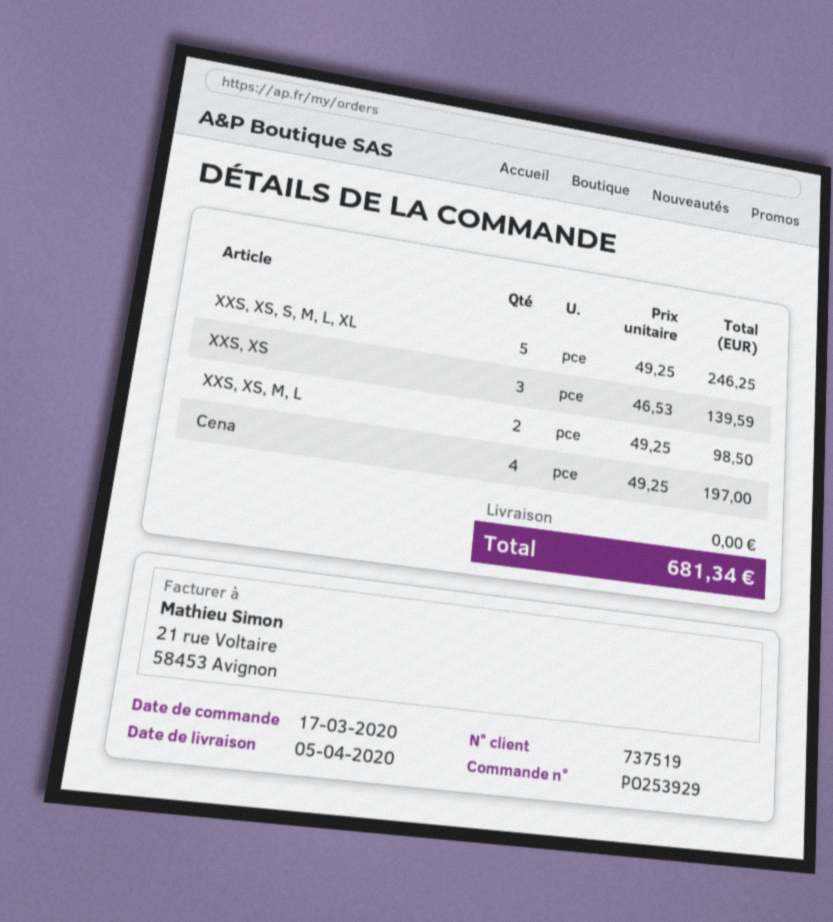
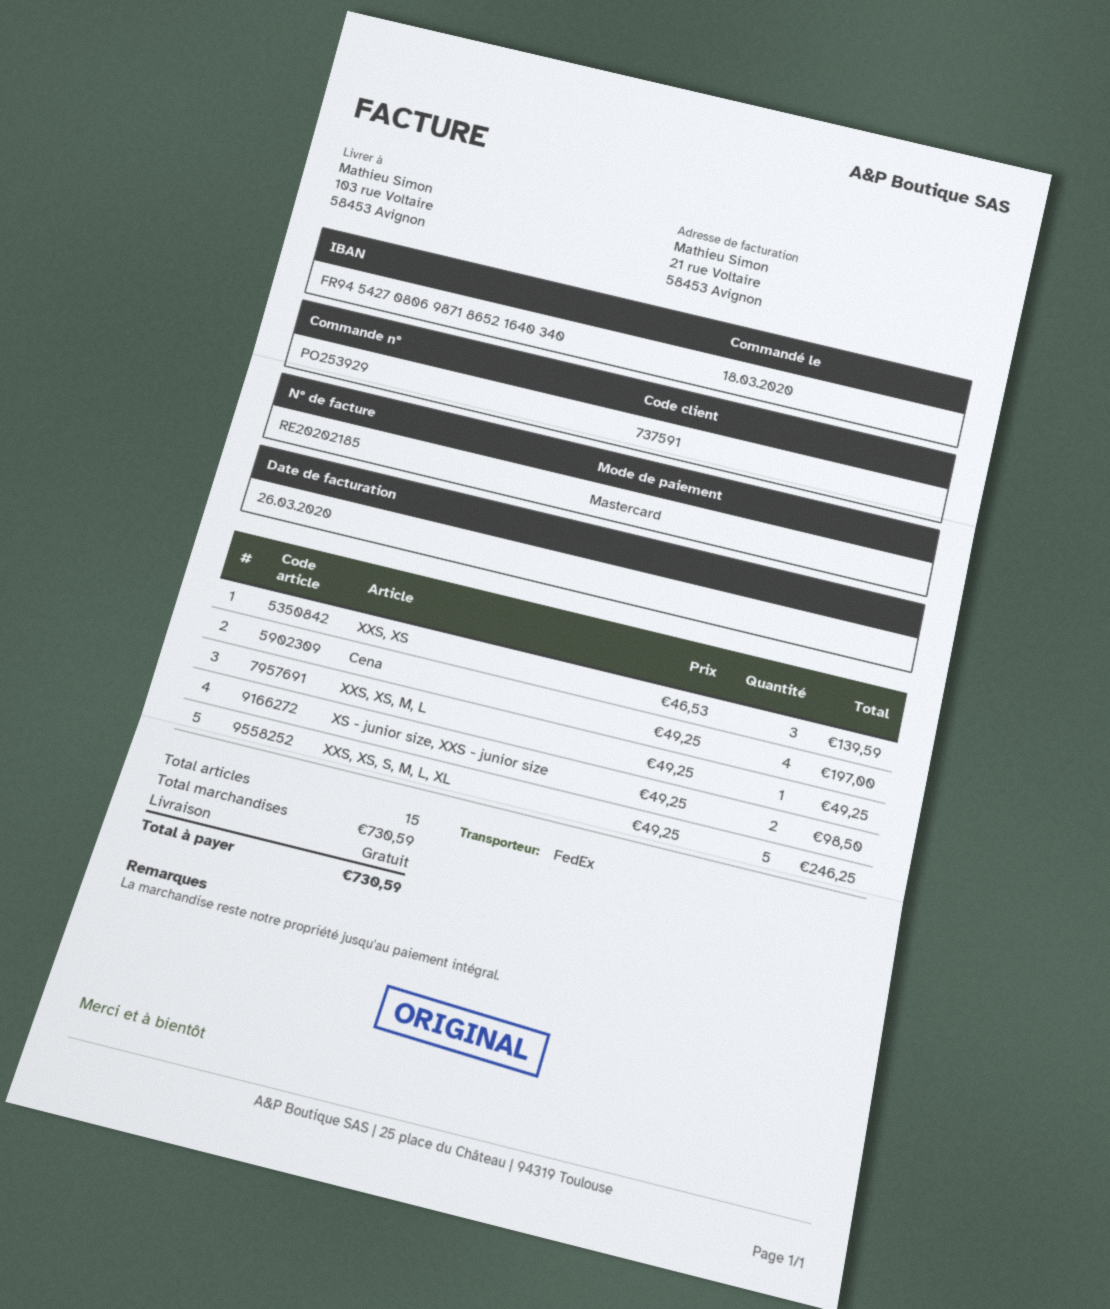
order date: 2020-03-17 -> 2020-03-18
customer number: 737519 -> 737591
XXS, XS, M, L: 2 x 49.25 = 98.50 -> 1 x 49.25 = 49.25
XS - junior size, XXS - junior size: none -> 2 x 49.25 = 98.50
total: 681.34 -> 730.59

